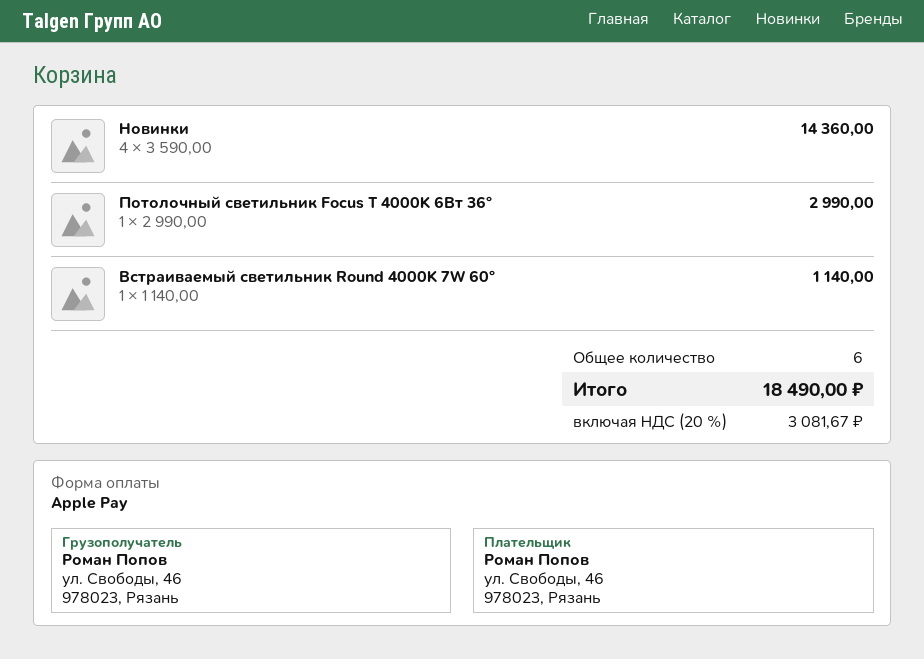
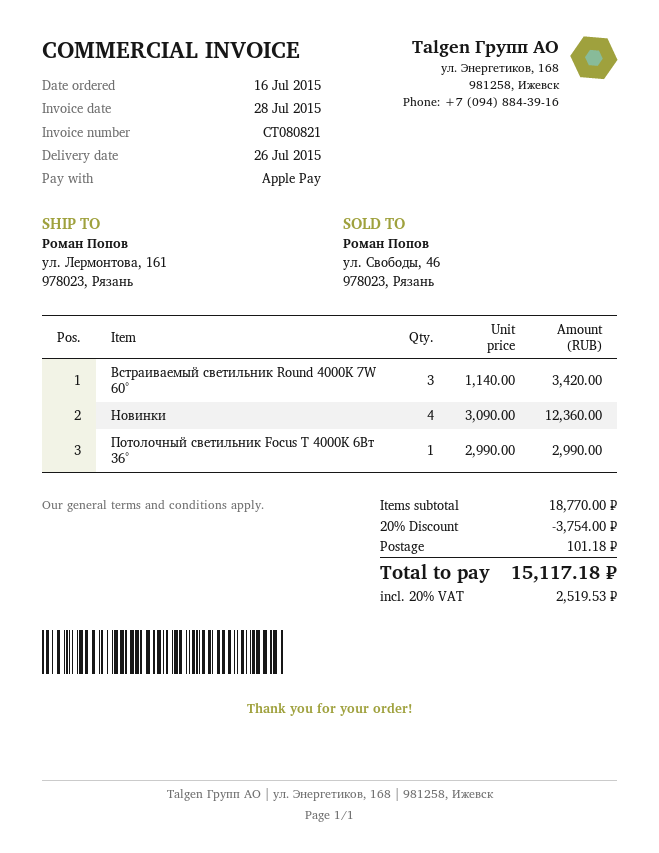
ship to: ул. Свободы, 46, 978023, Рязань -> ул. Лермонтова, 161, 978023, Рязань
Новинки: 4 x 3590.00 = 14360.00 -> 4 x 3090.00 = 12360.00
Встраиваемый светильник Round 4000K 7W 60°: 1 x 1140.00 = 1140.00 -> 3 x 1140.00 = 3420.00
discount: none -> 20% = 3754.00
shipping: none -> 101.18
tax: 20% = 3081.67 -> 20% = 2519.53
total: 18490.00 -> 15117.18

